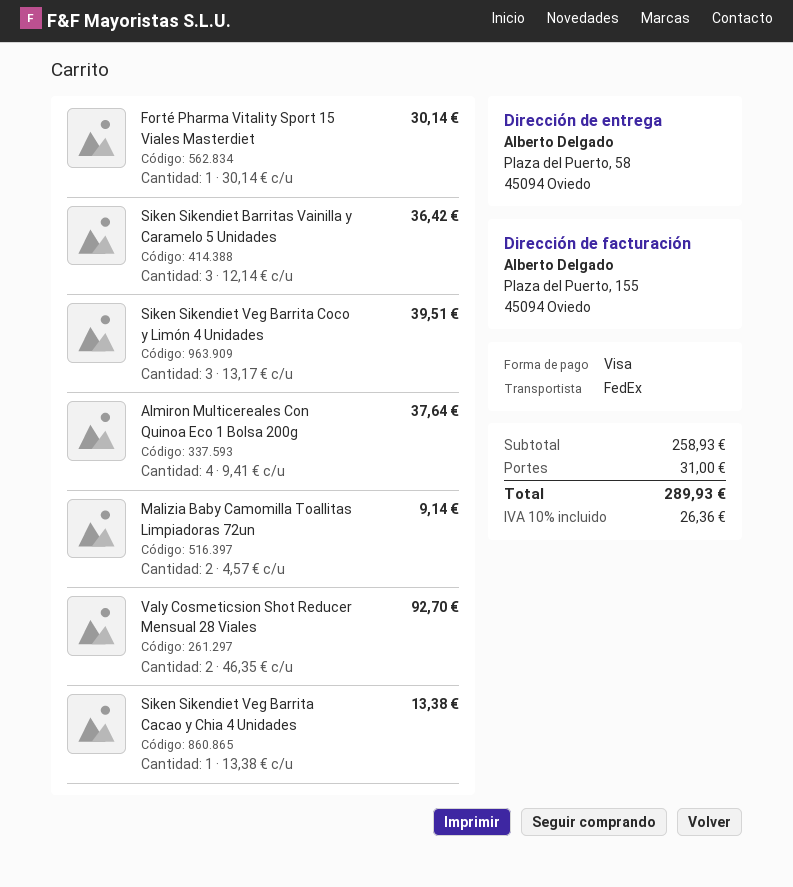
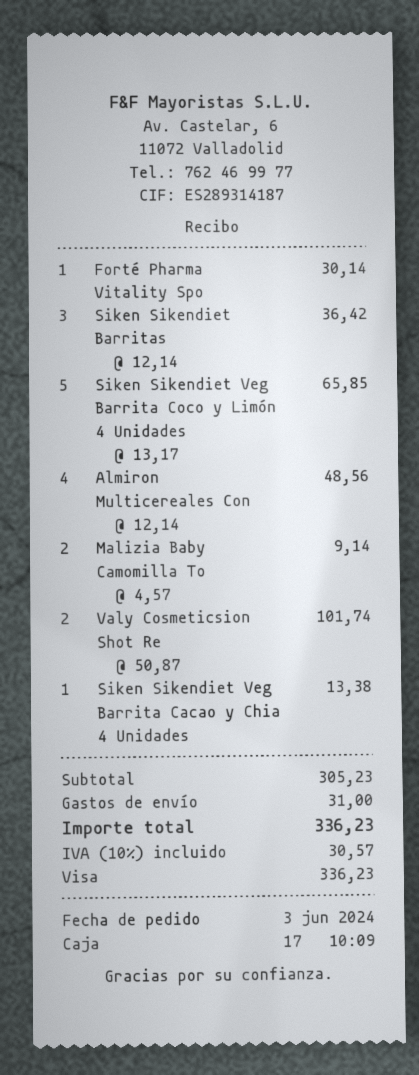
Siken Sikendiet Veg Barrita Coco y Limón 4 Unidades: 3 x 13.17 = 39.51 -> 5 x 13.17 = 65.85
Almiron Multicereales Con Quinoa Eco 1 Bolsa 200g: 4 x 9.41 = 37.64 -> 4 x 12.14 = 48.56
Valy Cosmeticsion Shot Reducer Mensual 28 Viales: 2 x 46.35 = 92.70 -> 2 x 50.87 = 101.74
subtotal: 258.93 -> 305.23
tax: 10% = 26.36 -> 10% = 30.57
total: 289.93 -> 336.23

